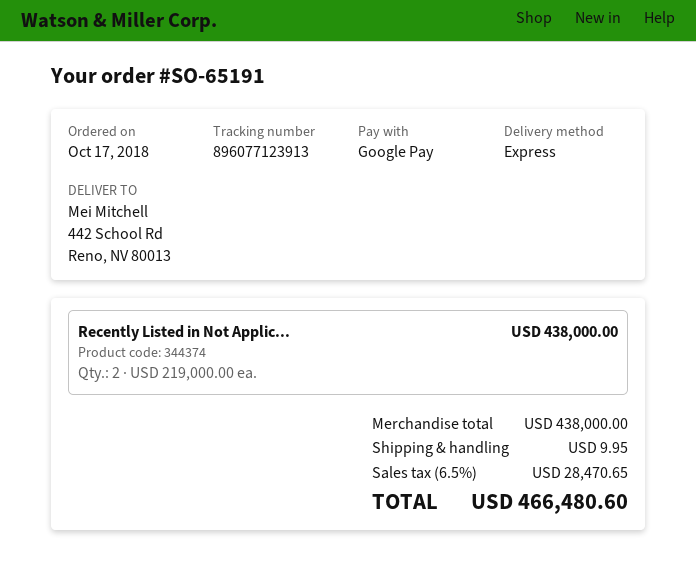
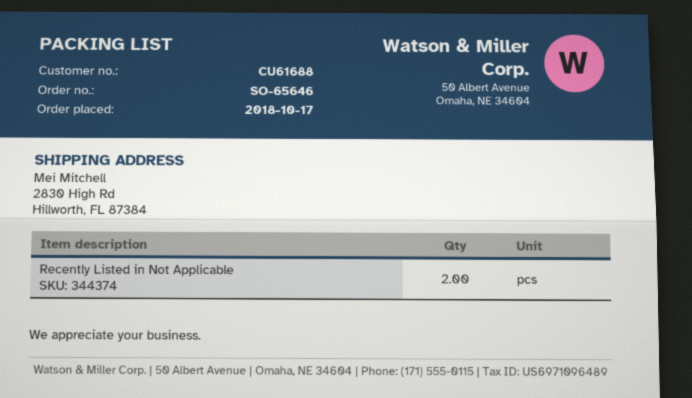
order number: SO-65191 -> SO-65646
ship to: 442 School Rd, Reno, NV 80013 -> 2830 High Rd, Hillworth, FL 87384

